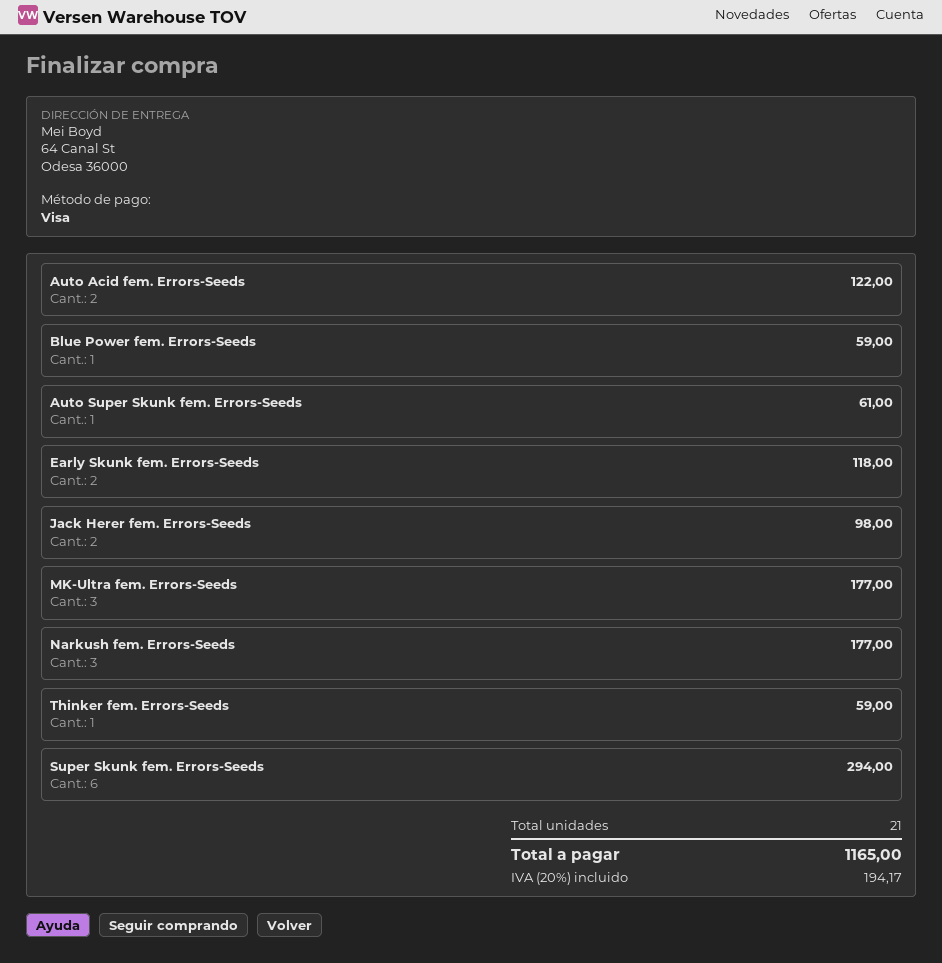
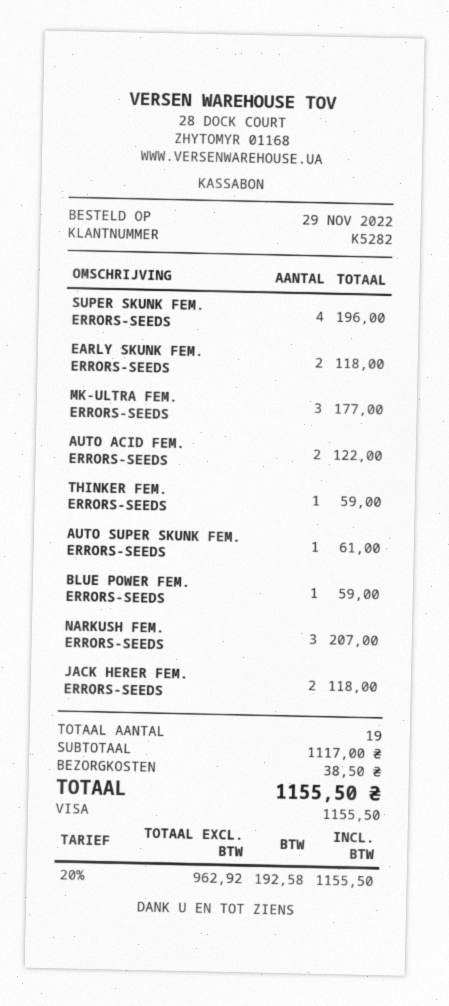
Jack Herer fem. Errors-Seeds: 2 for 98.00 -> 2 for 118.00
Narkush fem. Errors-Seeds: 3 for 177.00 -> 3 for 207.00
Super Skunk fem. Errors-Seeds: 6 for 294.00 -> 4 for 196.00
total quantity: 21 -> 19
shipping: none -> 38.50
tax: 20% = 194.17 -> 20% = 192.58
total: 1165.00 -> 1155.50

